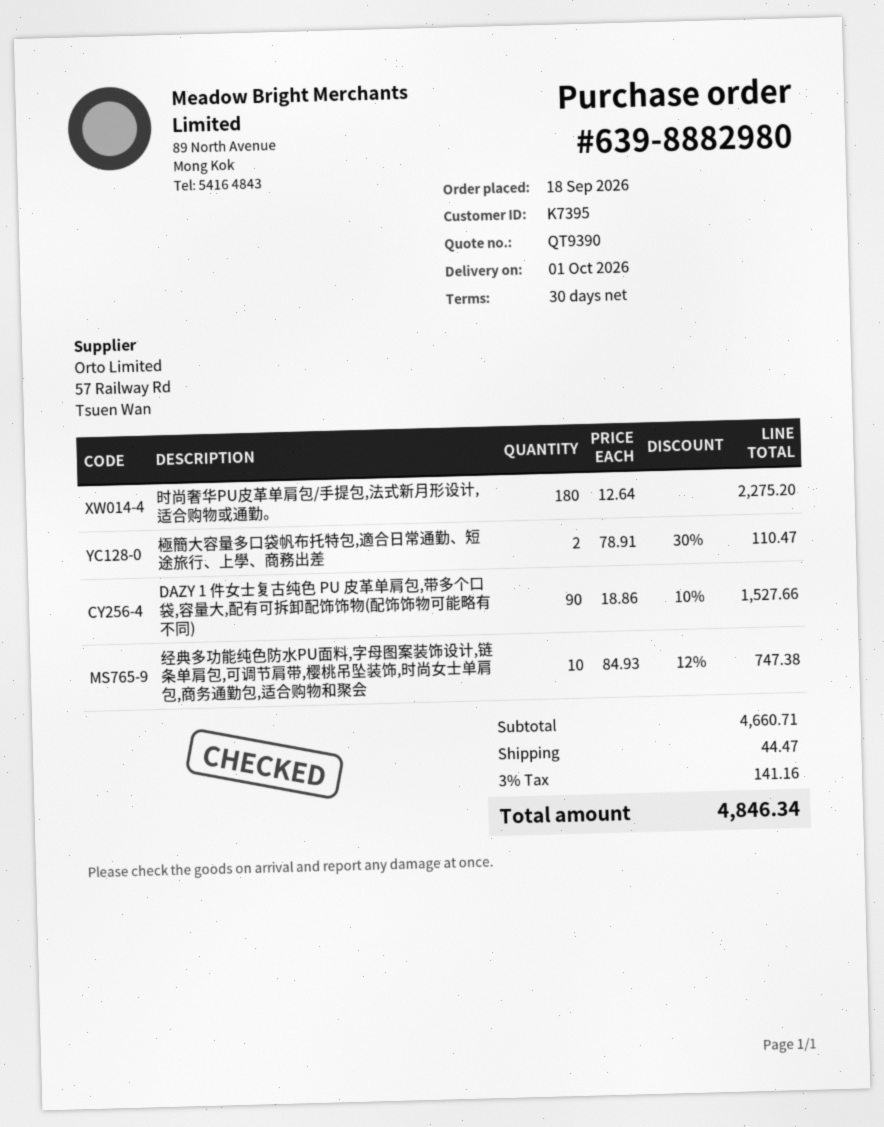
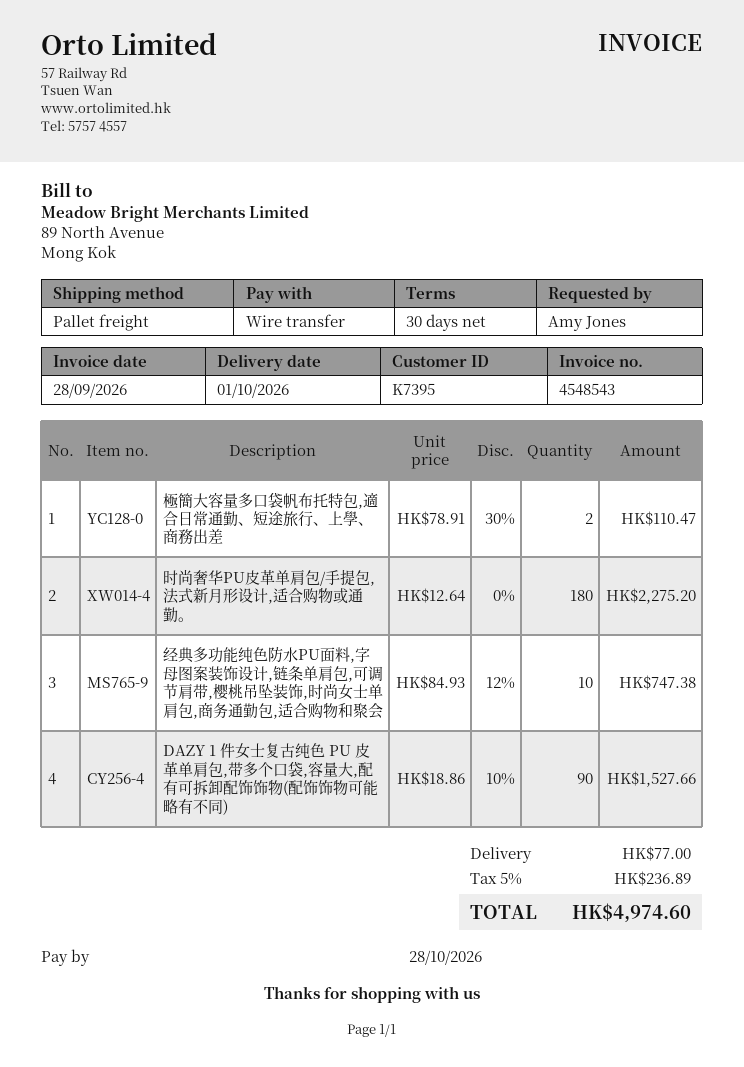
shipping: 44.47 -> 77.00
tax: 3% = 141.16 -> 5% = 236.89
total: 4846.34 -> 4974.60

